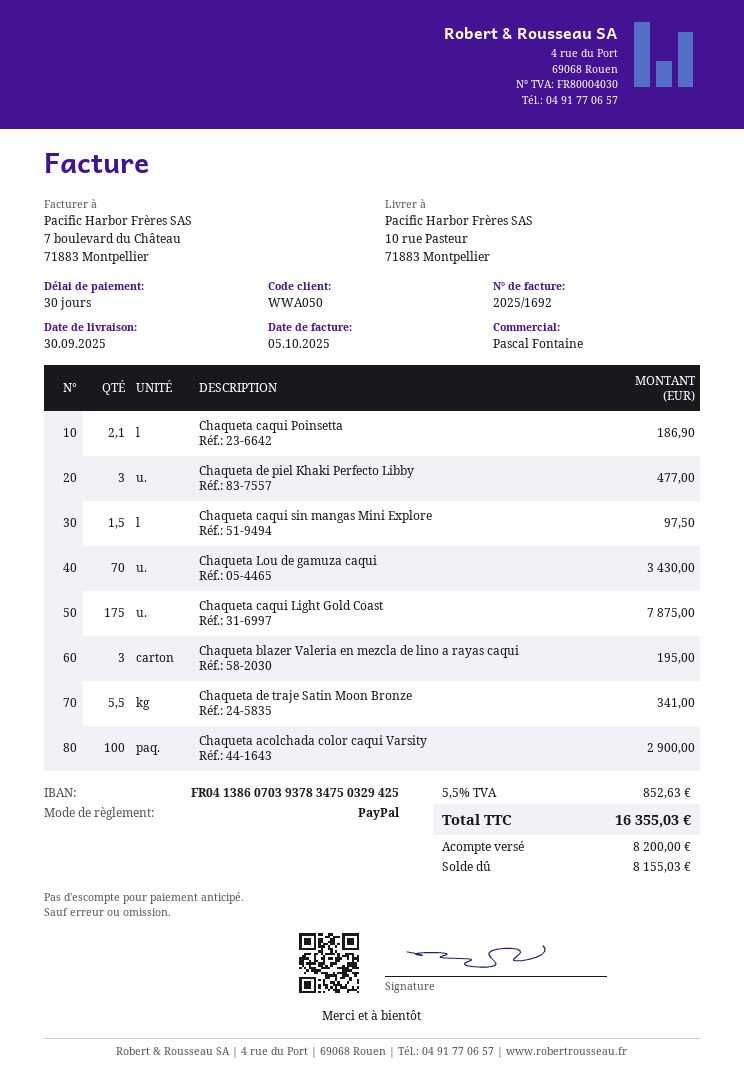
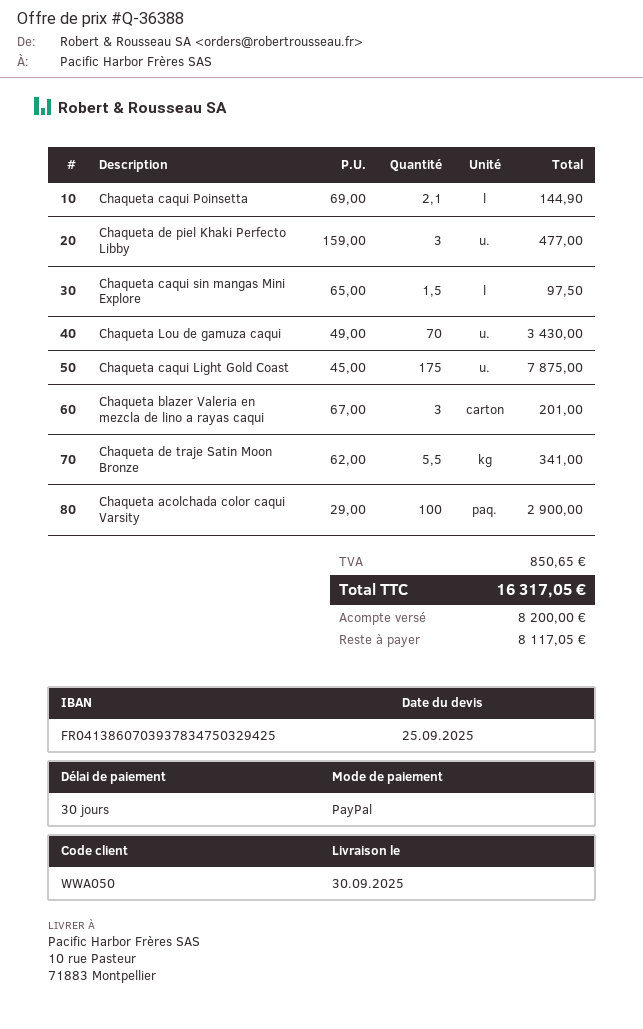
Chaqueta caqui Poinsetta: 2.1 for 186.90 -> 2.1 for 144.90
Chaqueta blazer Valeria en mezcla de lino a rayas caqui: 3 for 195.00 -> 3 for 201.00
tax: 852.63 -> 850.65
total: 16355.03 -> 16317.05
balance: 8155.03 -> 8117.05

